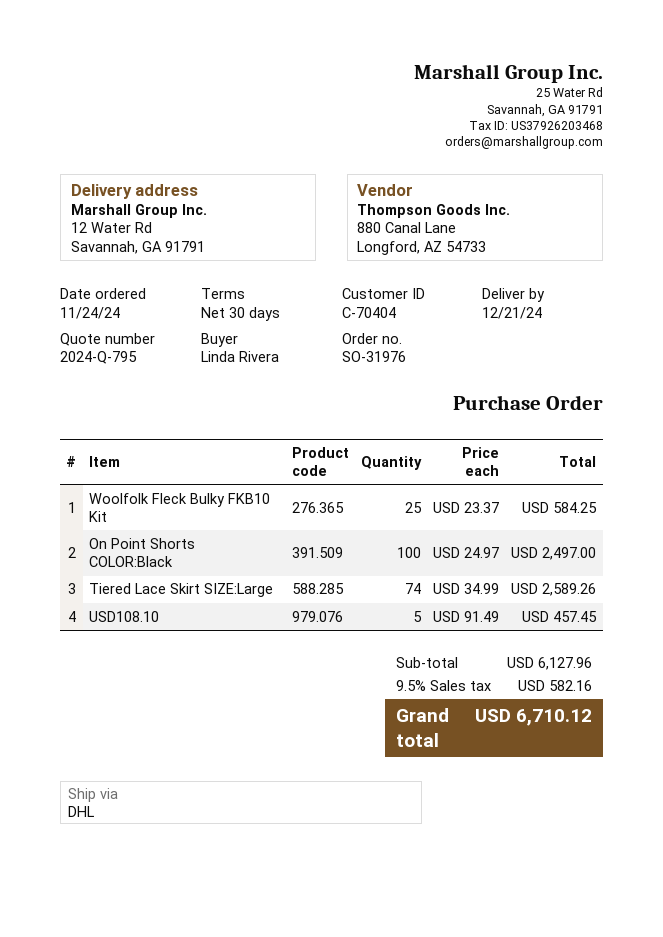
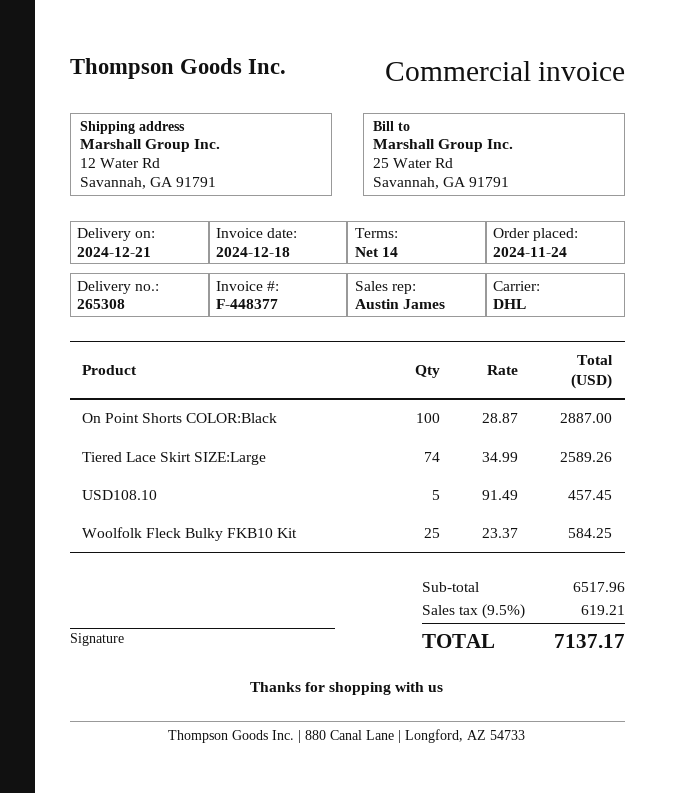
payment terms: 30 days -> 14 days
On Point Shorts COLOR:Black: 100 x 24.97 = 2497.00 -> 100 x 28.87 = 2887.00
subtotal: 6127.96 -> 6517.96
tax: 9.5% = 582.16 -> 9.5% = 619.21
total: 6710.12 -> 7137.17

